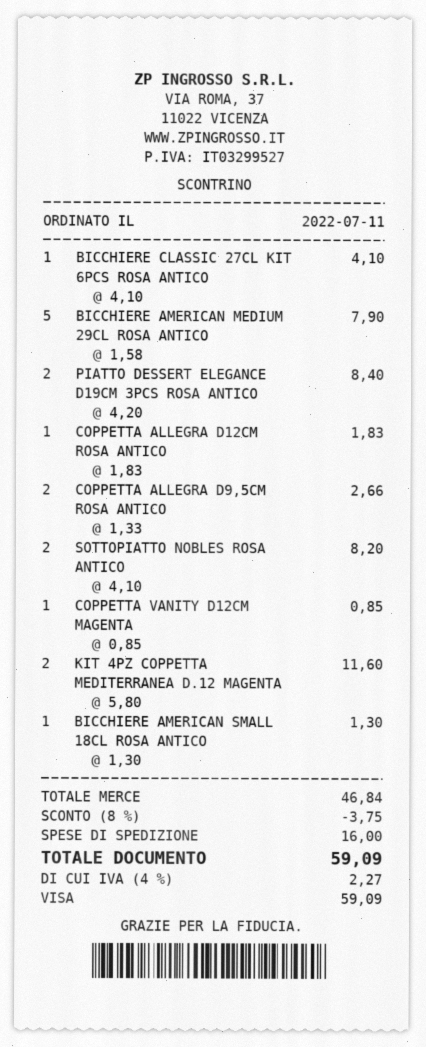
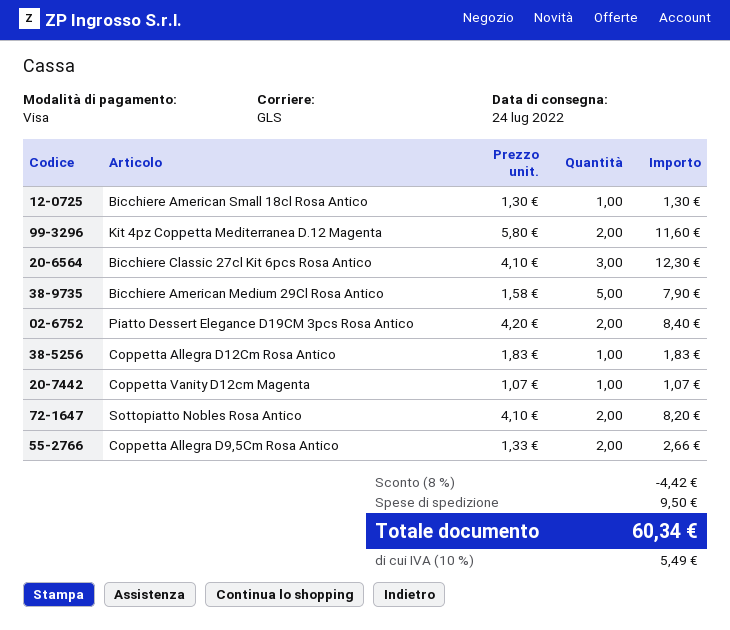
BICCHIERE CLASSIC 27CL KIT 6PCS ROSA ANTICO: 1 x 4.10 = 4.10 -> 3 x 4.10 = 12.30
COPPETTA VANITY D12CM MAGENTA: 1 x 0.85 = 0.85 -> 1 x 1.07 = 1.07
discount: 8% = 3.75 -> 8% = 4.42
shipping: 16.00 -> 9.50
tax: 4% = 2.27 -> 10% = 5.49
total: 59.09 -> 60.34

